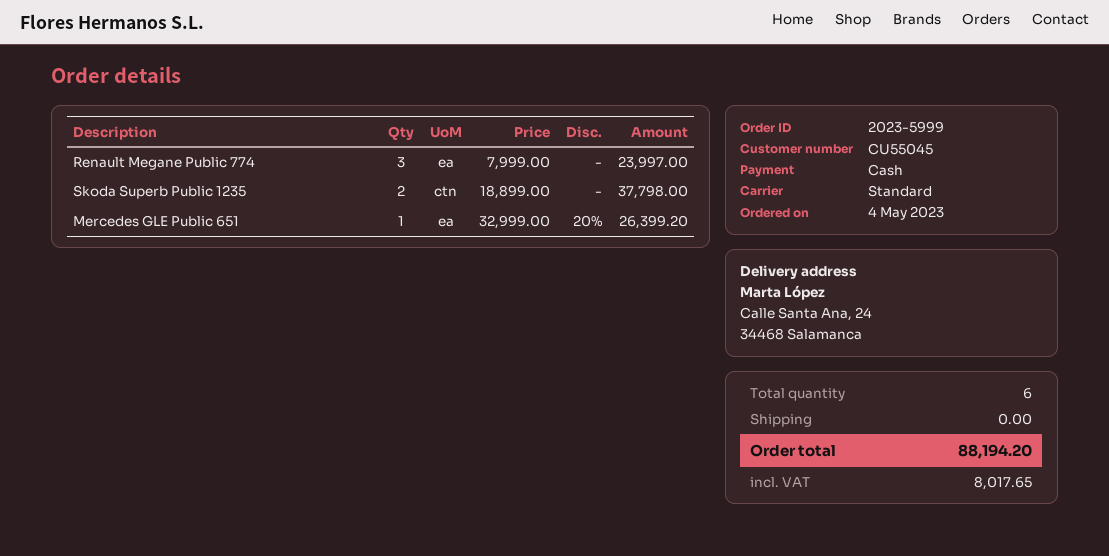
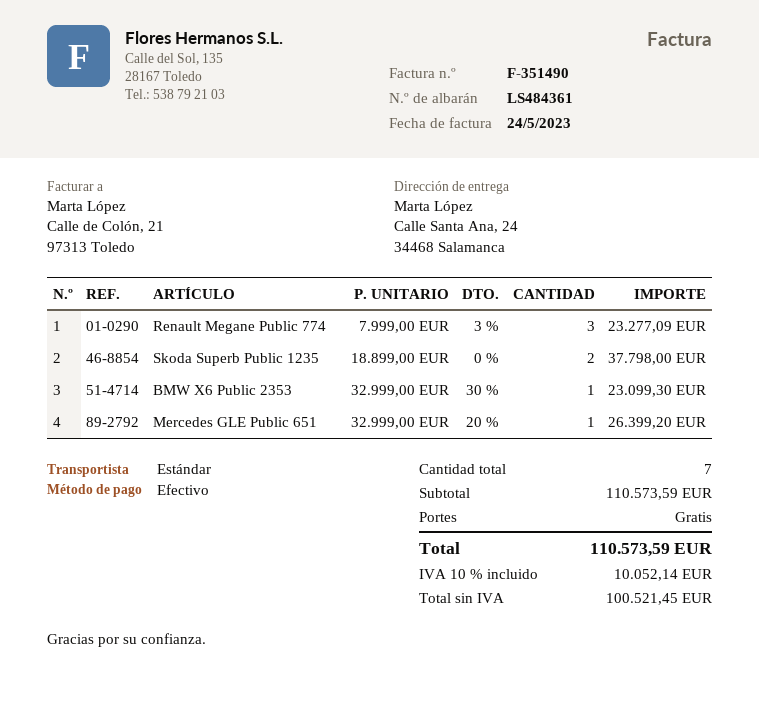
Renault Megane Public 774: 3 x 7999.00 = 23997.00 -> 3 x 7999.00 - 3% = 23277.09
BMW X6 Public 2353: none -> 1 x 32999.00 - 30% = 23099.30
total quantity: 6 -> 7
tax: 8017.65 -> 10052.14
total: 88194.20 -> 110573.59

